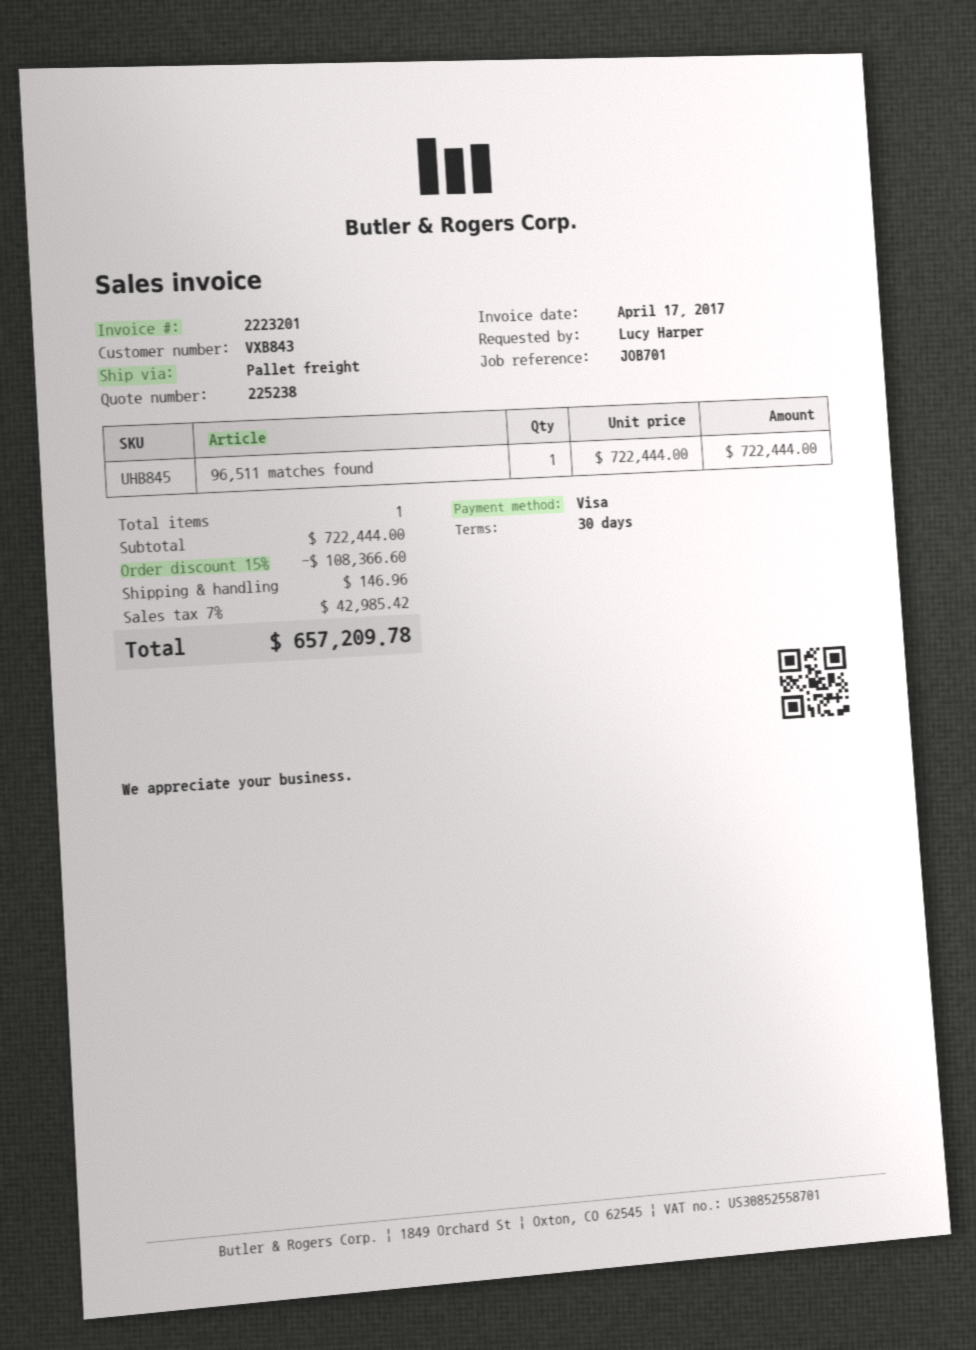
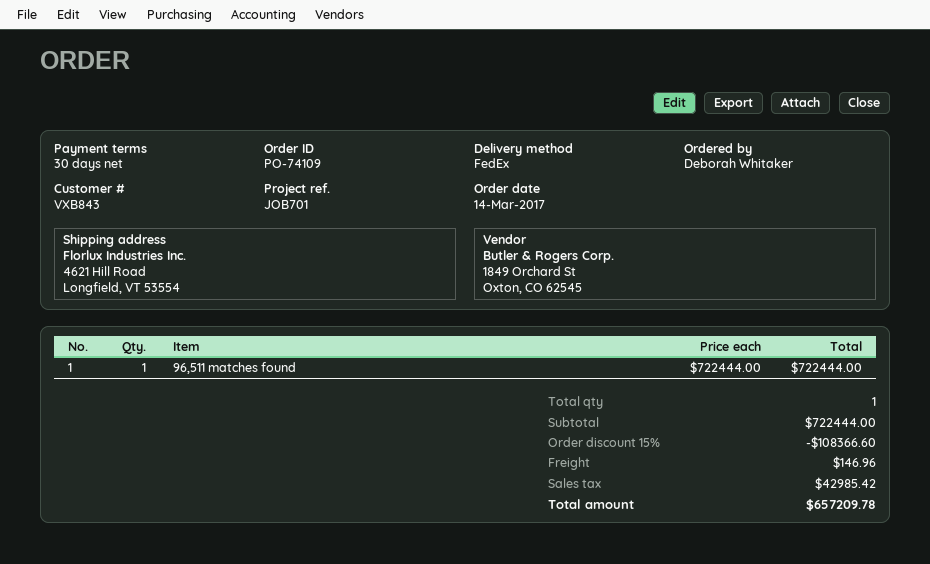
ordered by: Lucy Harper -> Deborah Whitaker
shipping method: pallet freight -> FedEx

